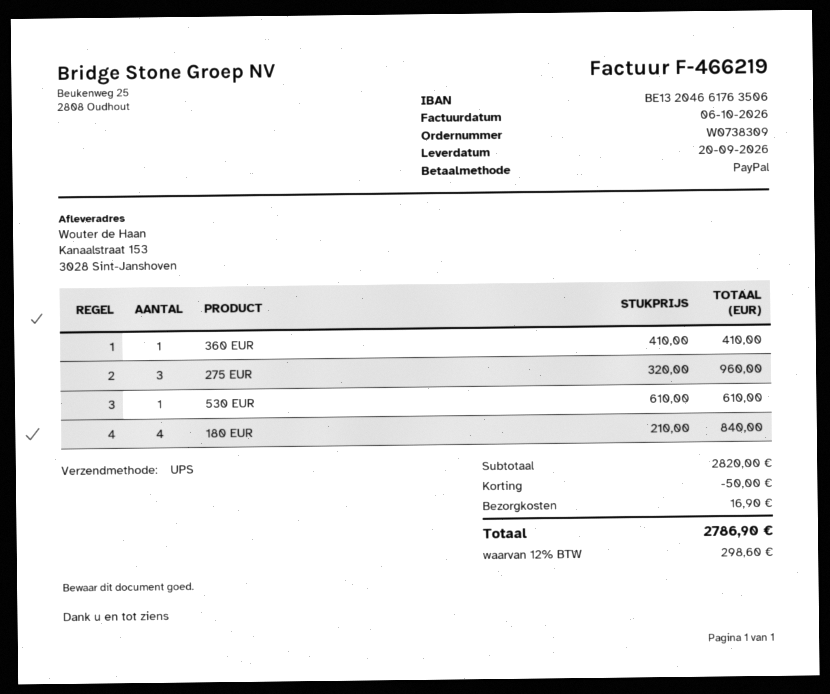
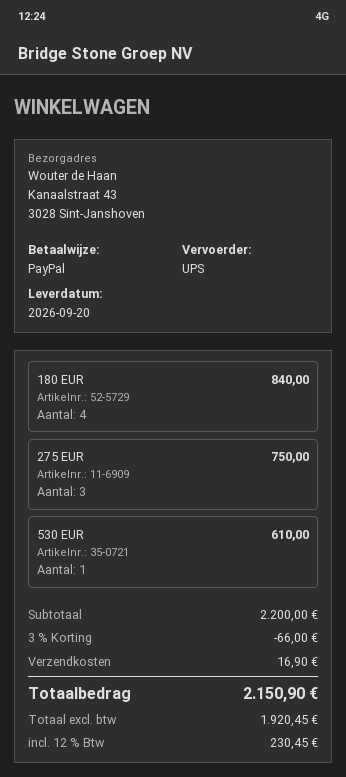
ship to: Kanaalstraat 153, 3028 Sint-Janshoven -> Kanaalstraat 43, 3028 Sint-Janshoven
360 EUR: 1 for 410.00 -> none
275 EUR: 3 for 960.00 -> 3 for 750.00
subtotal: 2820.00 -> 2200.00
discount: 50.00 -> 66.00
tax: 12% = 298.60 -> 12% = 230.45
total: 2786.90 -> 2150.90

